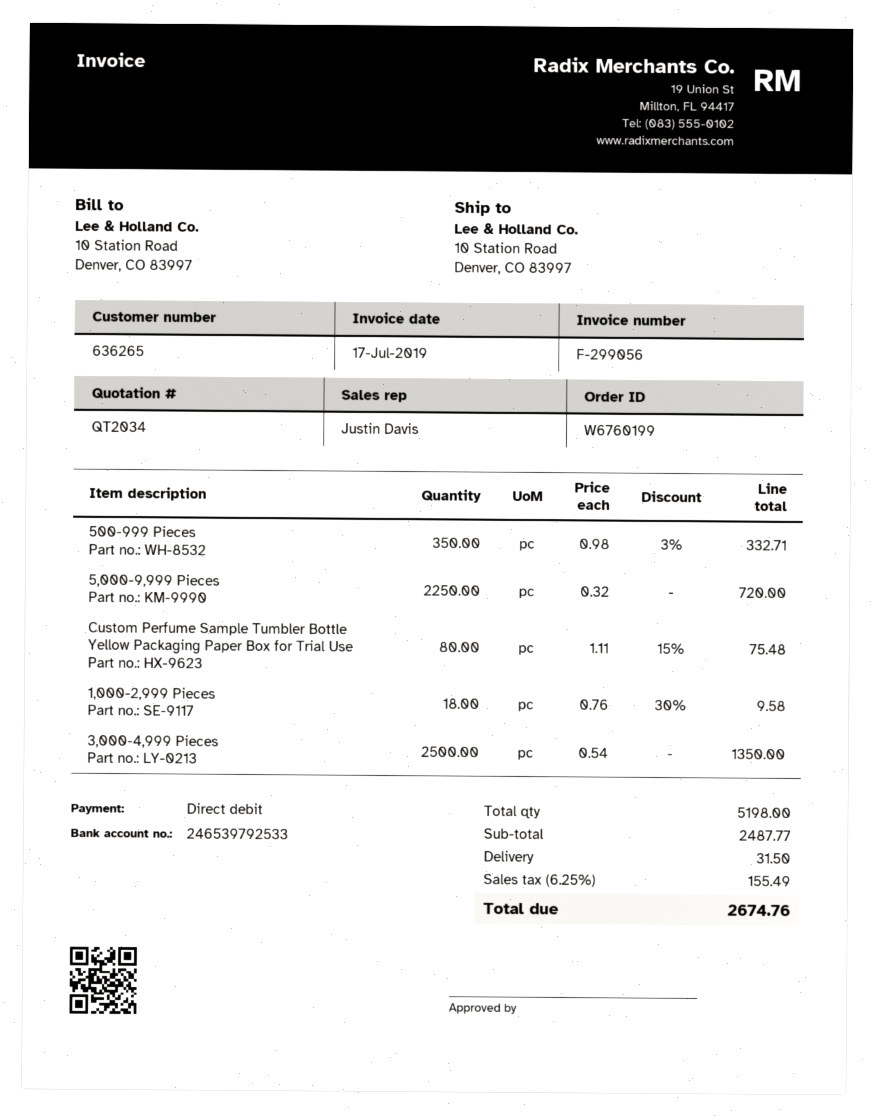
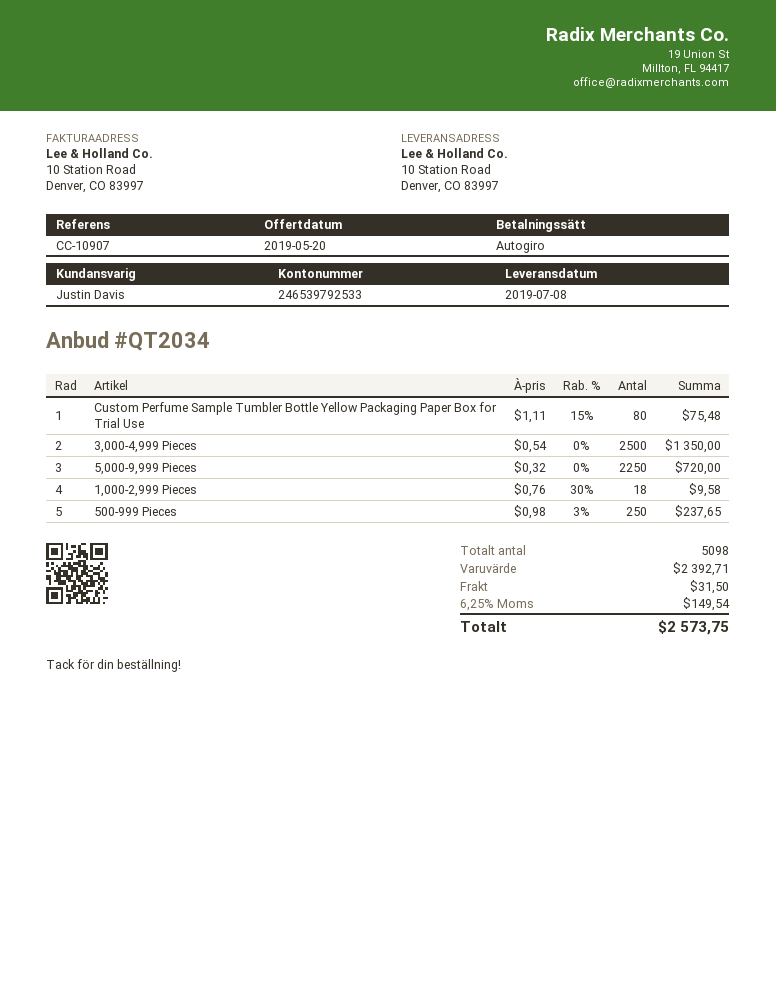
500-999 Pieces: 350 x 0.98 - 3% = 332.71 -> 250 x 0.98 - 3% = 237.65
total quantity: 5198 -> 5098
subtotal: 2487.77 -> 2392.71
tax: 6.25% = 155.49 -> 6.25% = 149.54
total: 2674.76 -> 2573.75

